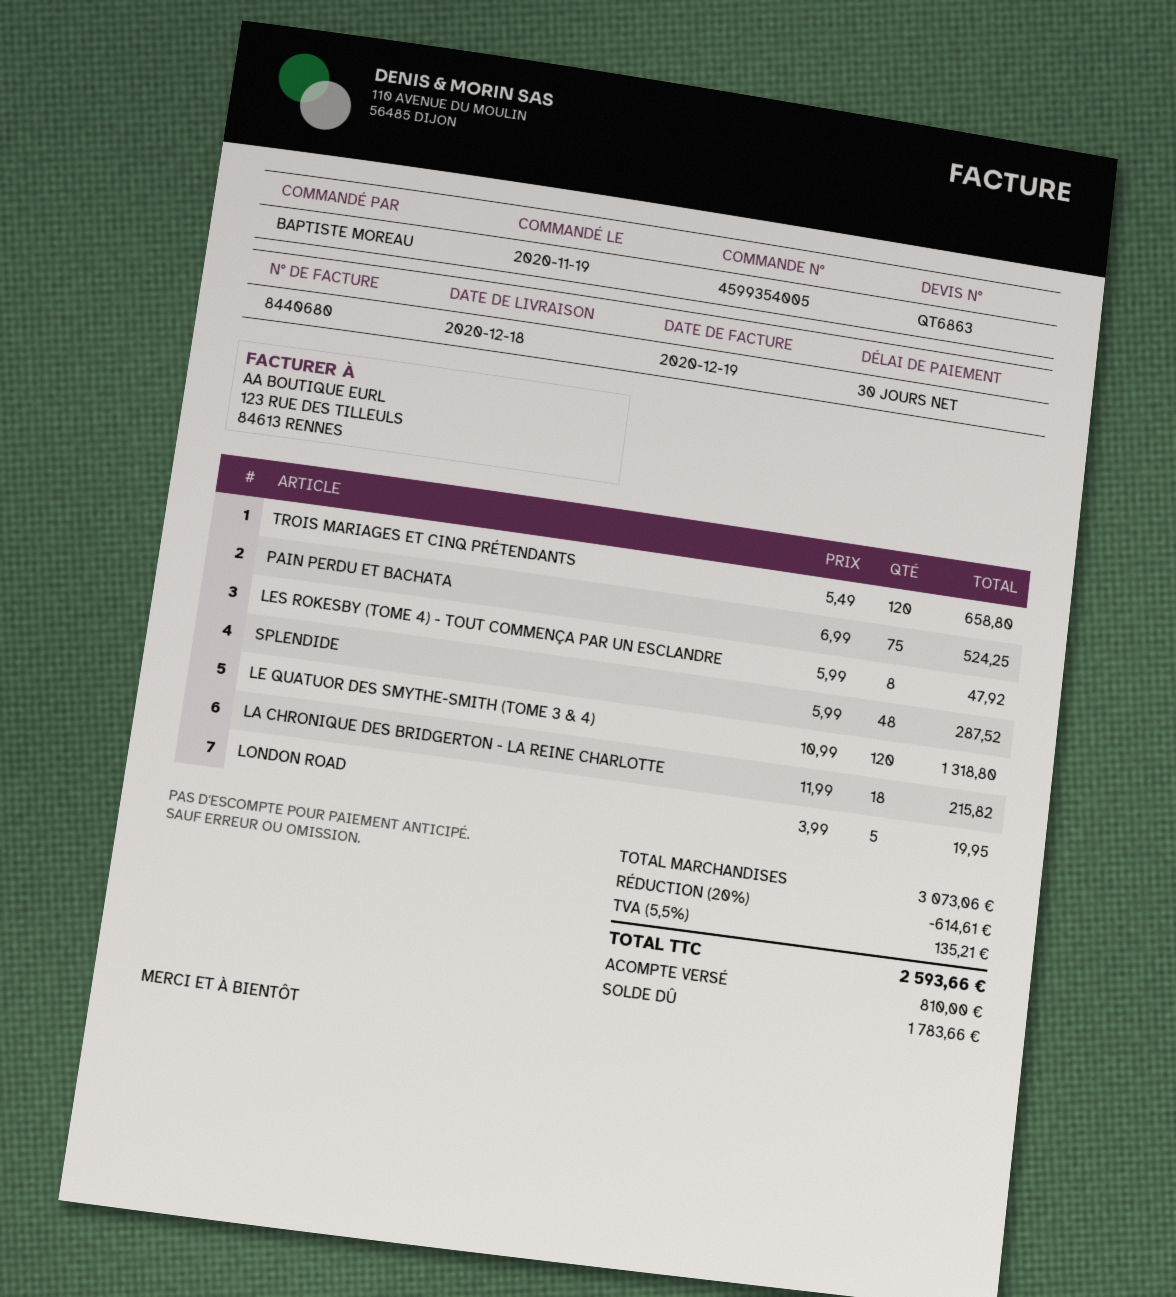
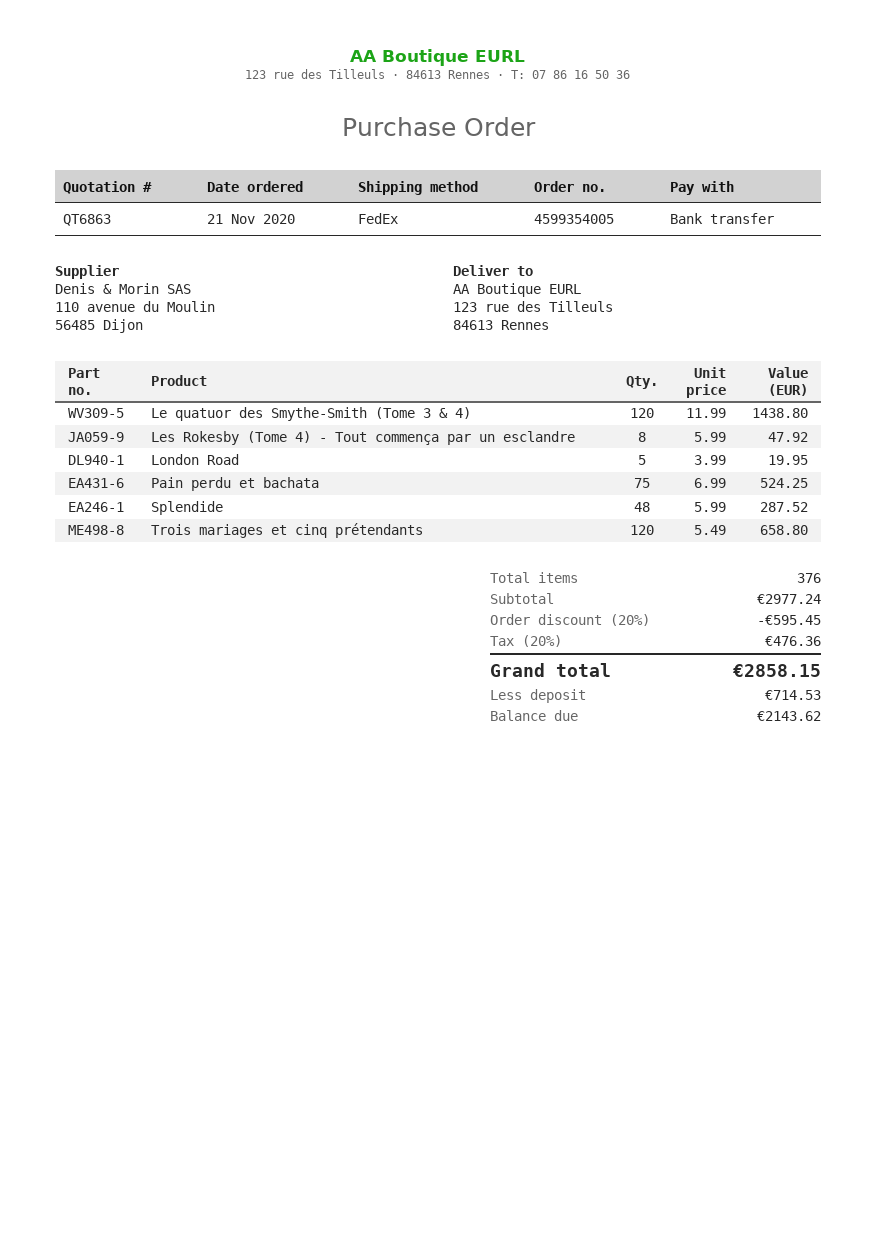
order date: 2020-11-19 -> 2020-11-21
LE QUATUOR DES SMYTHE-SMITH (TOME 3 & 4): 120 x 10.99 = 1318.80 -> 120 x 11.99 = 1438.80
LA CHRONIQUE DES BRIDGERTON - LA REINE CHARLOTTE: 18 x 11.99 = 215.82 -> none
subtotal: 3073.06 -> 2977.24
discount: 20% = 614.61 -> 20% = 595.45
tax: 5.5% = 135.21 -> 20% = 476.36
total: 2593.66 -> 2858.15
deposit: 810.00 -> 714.53
balance: 1783.66 -> 2143.62

